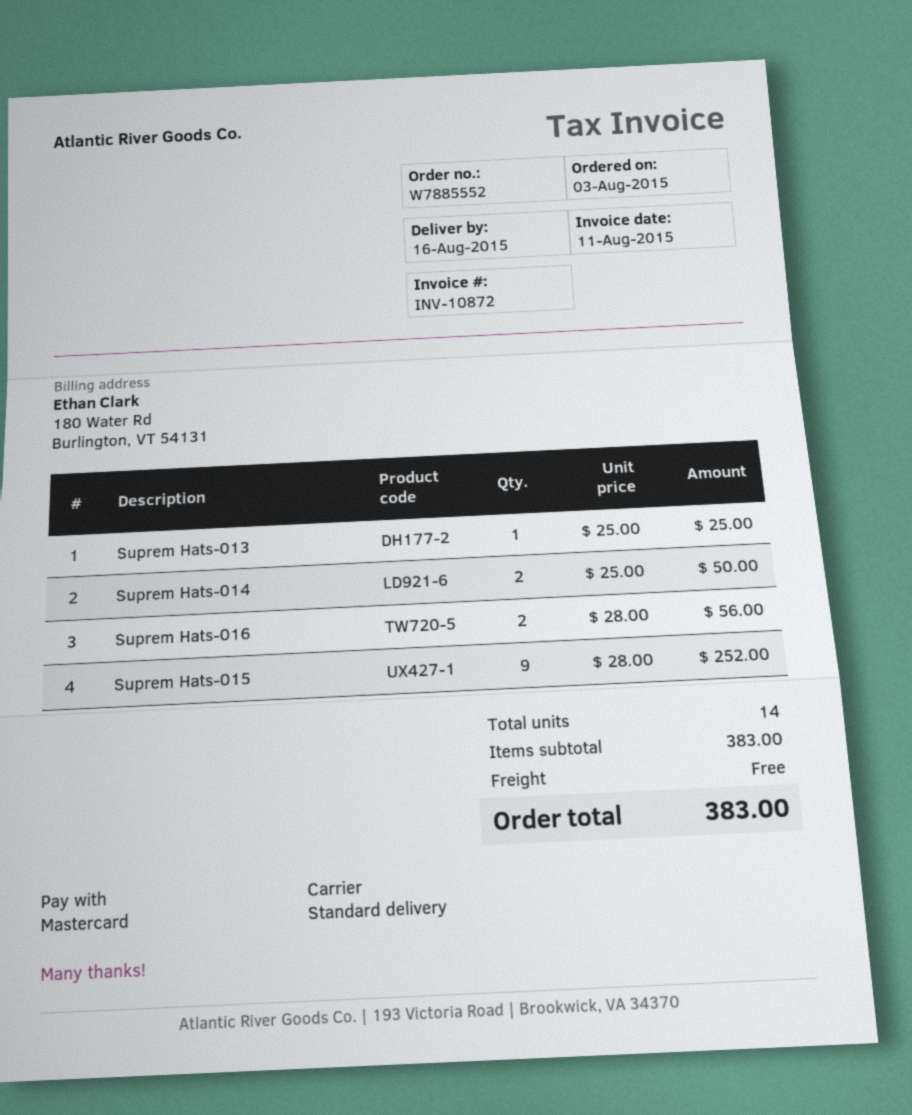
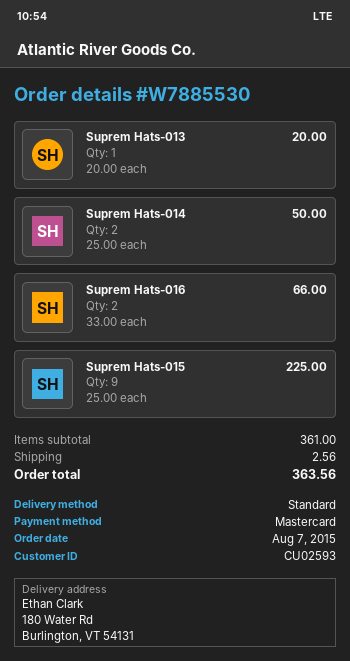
order number: W7885552 -> W7885530
order date: 2015-08-03 -> 2015-08-07
Suprem Hats-013: 1 x 25.00 = 25.00 -> 1 x 20.00 = 20.00
Suprem Hats-016: 2 x 28.00 = 56.00 -> 2 x 33.00 = 66.00
Suprem Hats-015: 9 x 28.00 = 252.00 -> 9 x 25.00 = 225.00
subtotal: 383.00 -> 361.00
shipping: 0.00 -> 2.56
total: 383.00 -> 363.56

